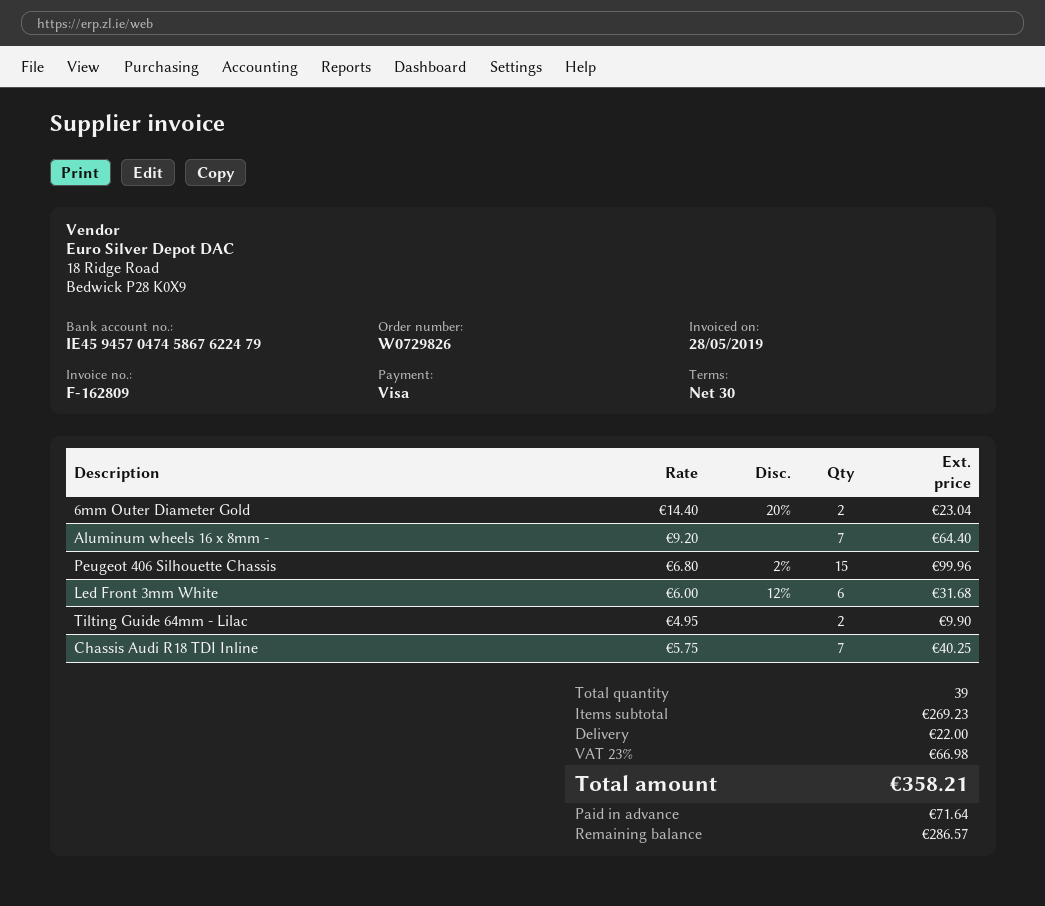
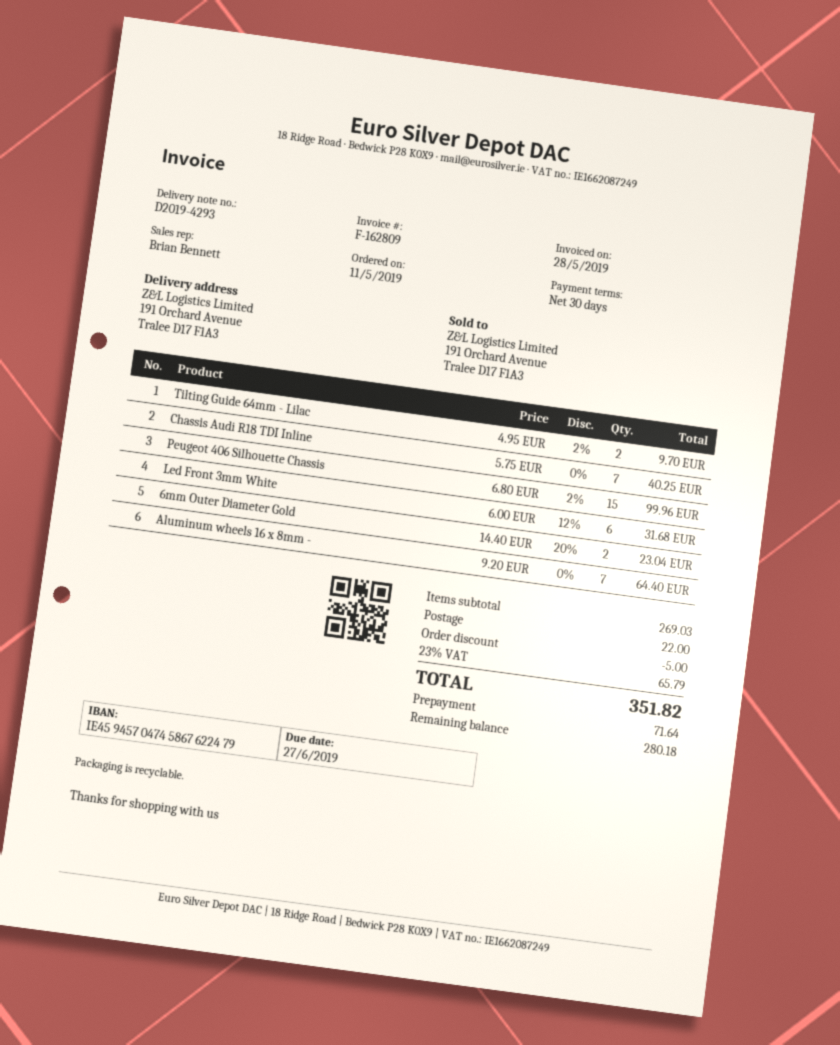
Tilting Guide 64mm - Lilac: 2 x 4.95 = 9.90 -> 2 x 4.95 - 2% = 9.70
subtotal: 269.23 -> 269.03
discount: none -> 5.00
tax: 23% = 66.98 -> 23% = 65.79
total: 358.21 -> 351.82
balance: 286.57 -> 280.18

